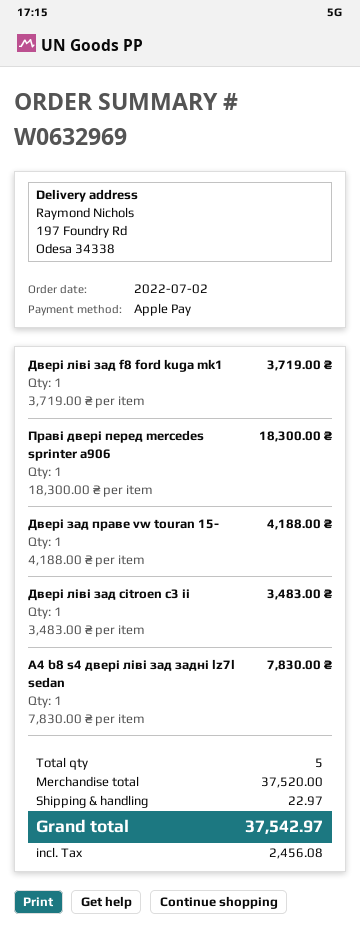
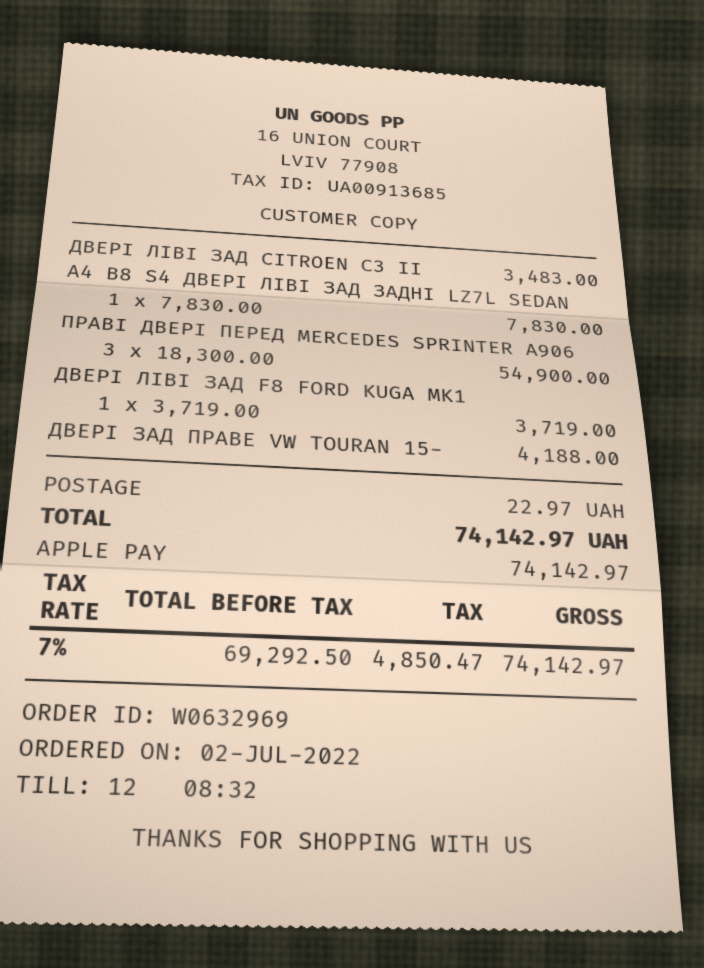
Праві двері перед mercedes sprinter a906: 1 x 18300.00 = 18300.00 -> 3 x 18300.00 = 54900.00
tax: 2456.08 -> 4850.47
total: 37542.97 -> 74142.97

